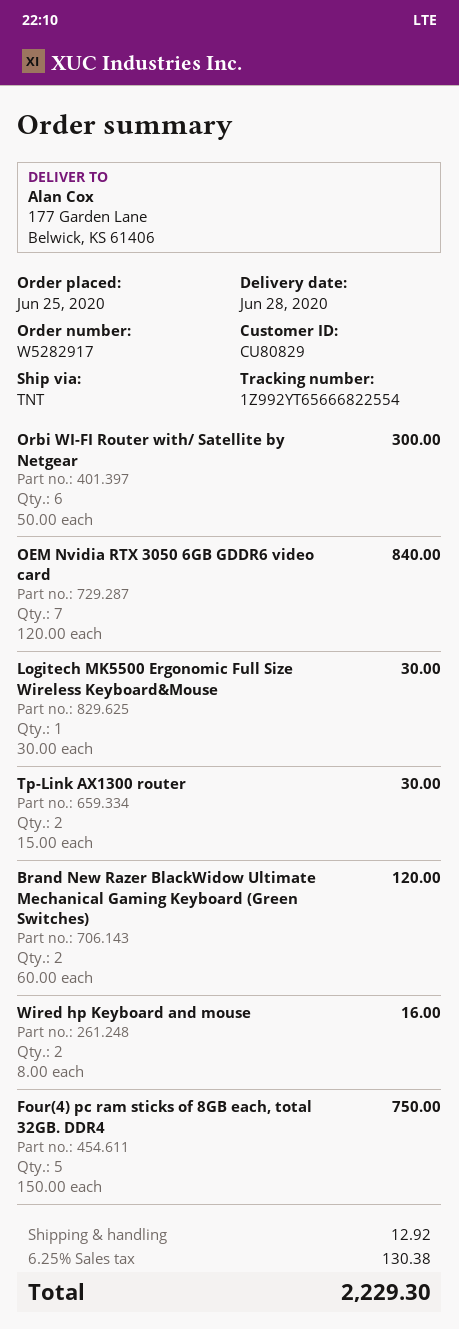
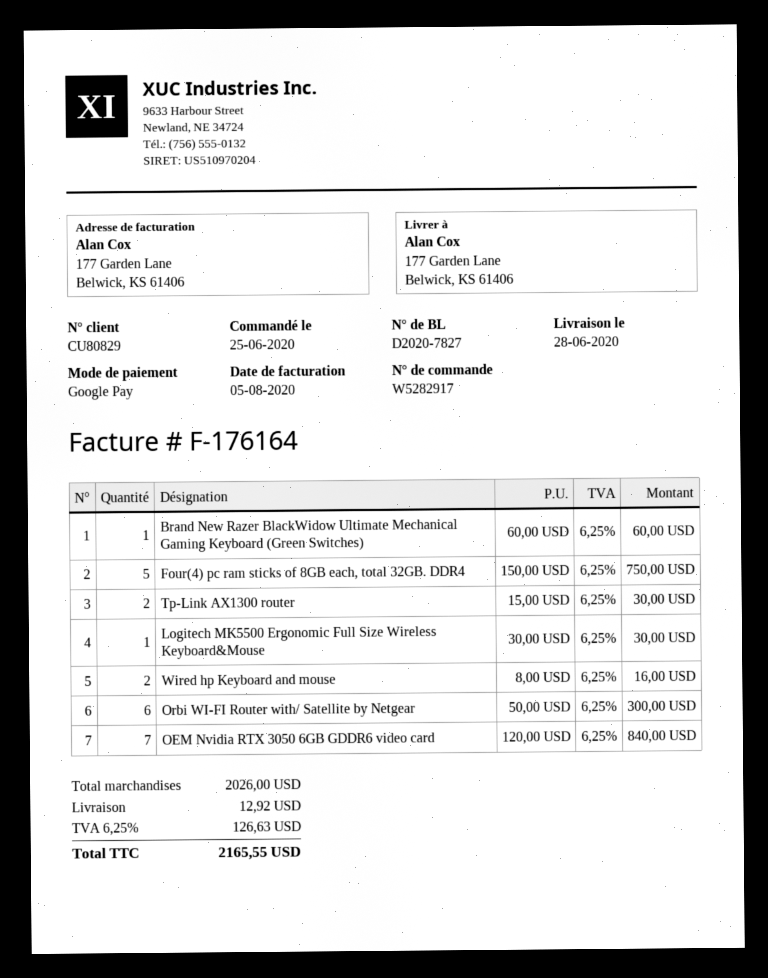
Brand New Razer BlackWidow Ultimate Mechanical Gaming Keyboard (Green Switches): 2 x 60.00 = 120.00 -> 1 x 60.00 = 60.00
tax: 6.25% = 130.38 -> 6.25% = 126.63
total: 2229.30 -> 2165.55

